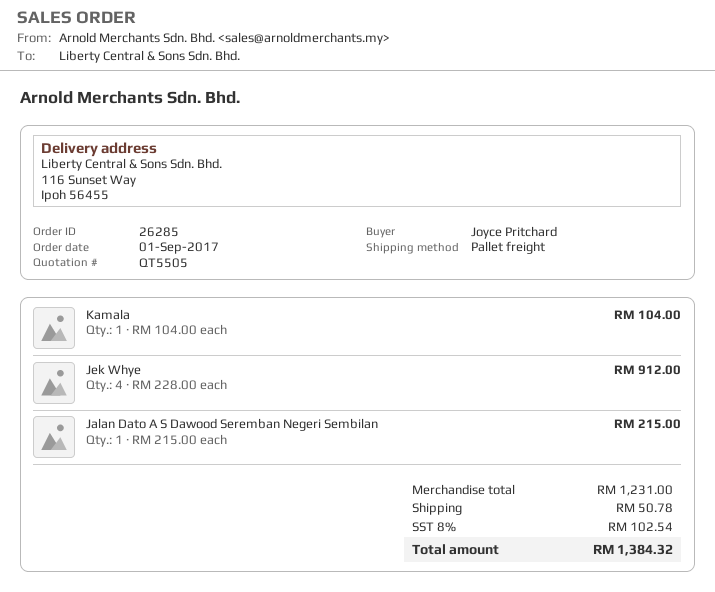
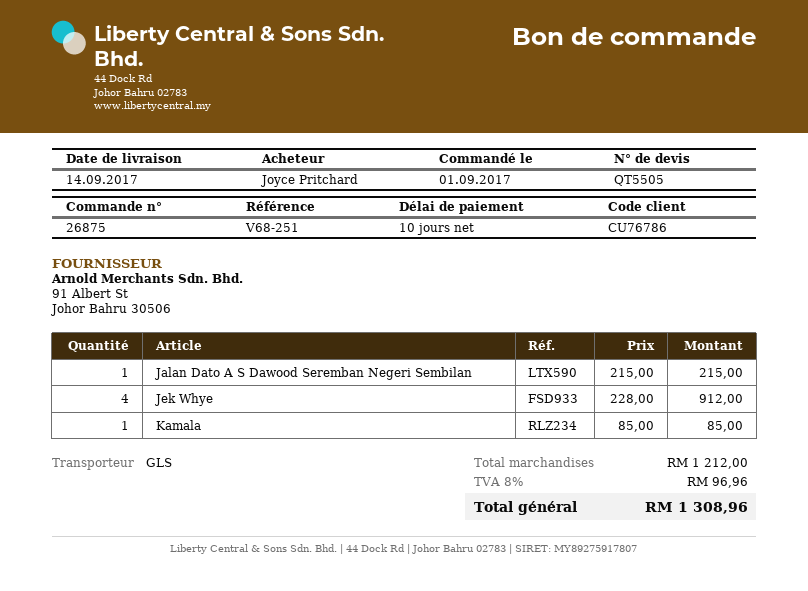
order number: 26285 -> 26875
shipping method: pallet freight -> GLS
Kamala: 1 x 104.00 = 104.00 -> 1 x 85.00 = 85.00
subtotal: 1231.00 -> 1212.00
shipping: 50.78 -> none
tax: 8% = 102.54 -> 8% = 96.96
total: 1384.32 -> 1308.96

